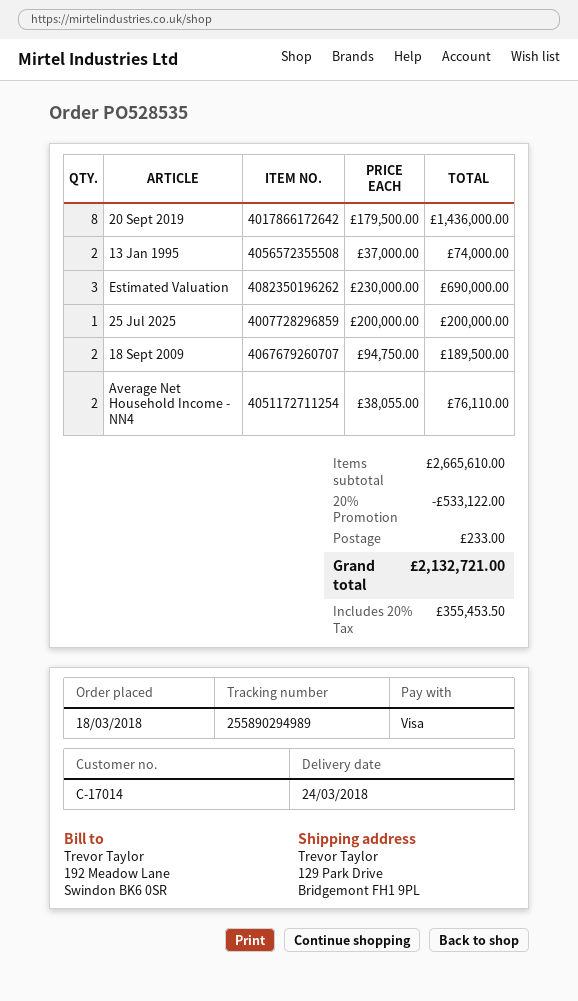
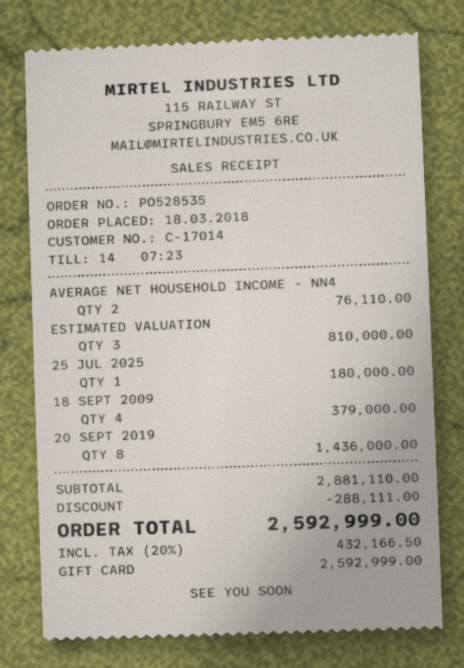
payment method: Visa -> gift card
13 Jan 1995: 2 for 74000.00 -> none
Estimated Valuation: 3 for 690000.00 -> 3 for 810000.00
25 Jul 2025: 1 for 200000.00 -> 1 for 180000.00
18 Sept 2009: 2 for 189500.00 -> 4 for 379000.00
subtotal: 2665610.00 -> 2881110.00
discount: 533122.00 -> 288111.00
shipping: 233.00 -> none
tax: 20% = 355453.50 -> 20% = 432166.50
total: 2132721.00 -> 2592999.00

